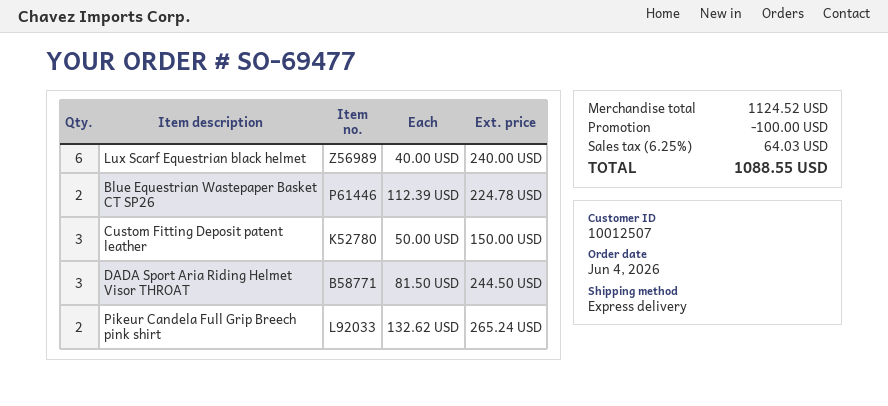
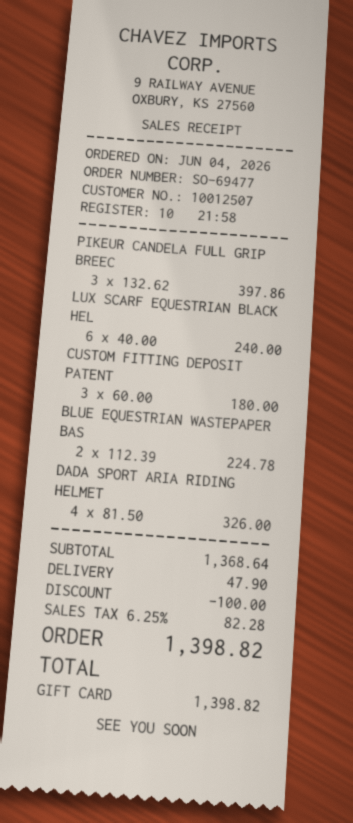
Custom Fitting Deposit patent leather: 3 x 50.00 = 150.00 -> 3 x 60.00 = 180.00
DADA Sport Aria Riding Helmet Visor THROAT: 3 x 81.50 = 244.50 -> 4 x 81.50 = 326.00
Pikeur Candela Full Grip Breech pink shirt: 2 x 132.62 = 265.24 -> 3 x 132.62 = 397.86
subtotal: 1124.52 -> 1368.64
shipping: none -> 47.90
tax: 6.25% = 64.03 -> 6.25% = 82.28
total: 1088.55 -> 1398.82

